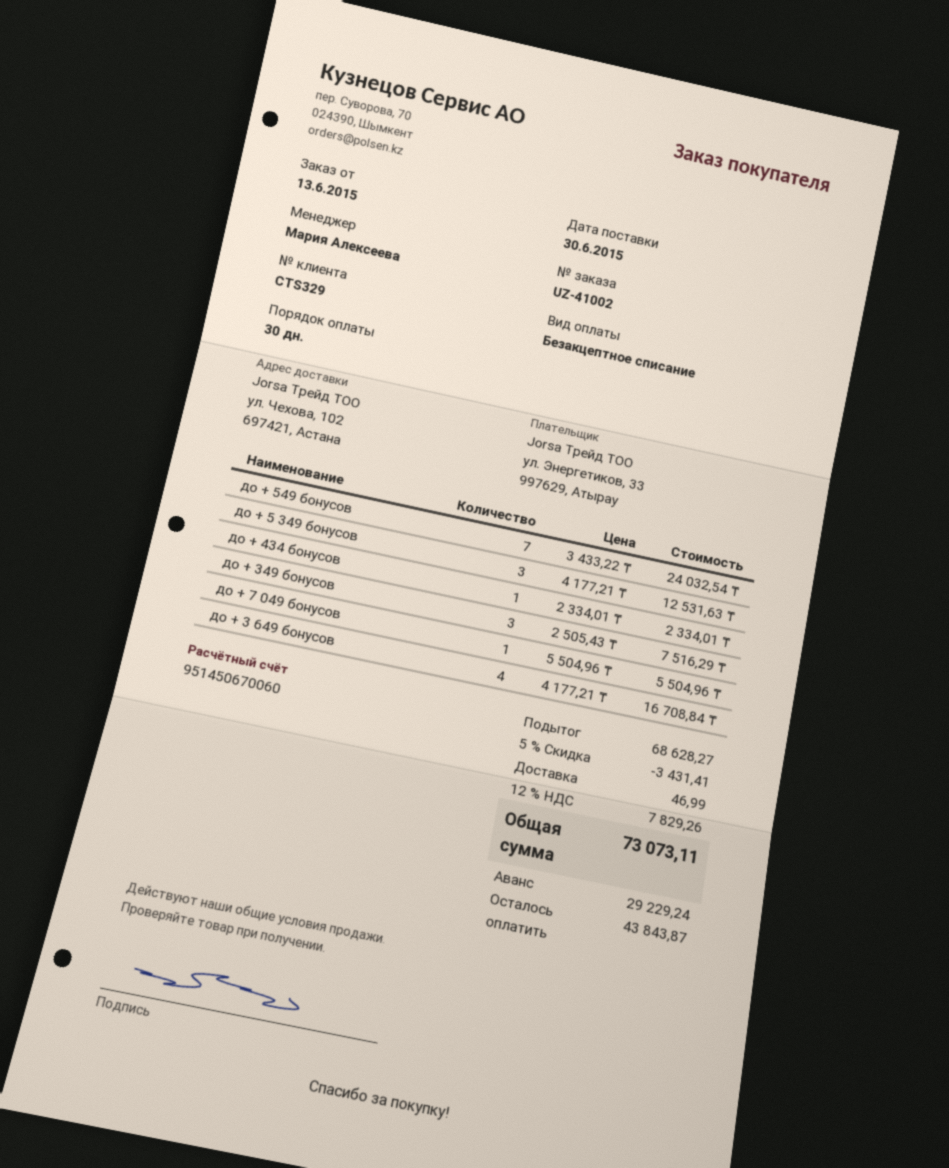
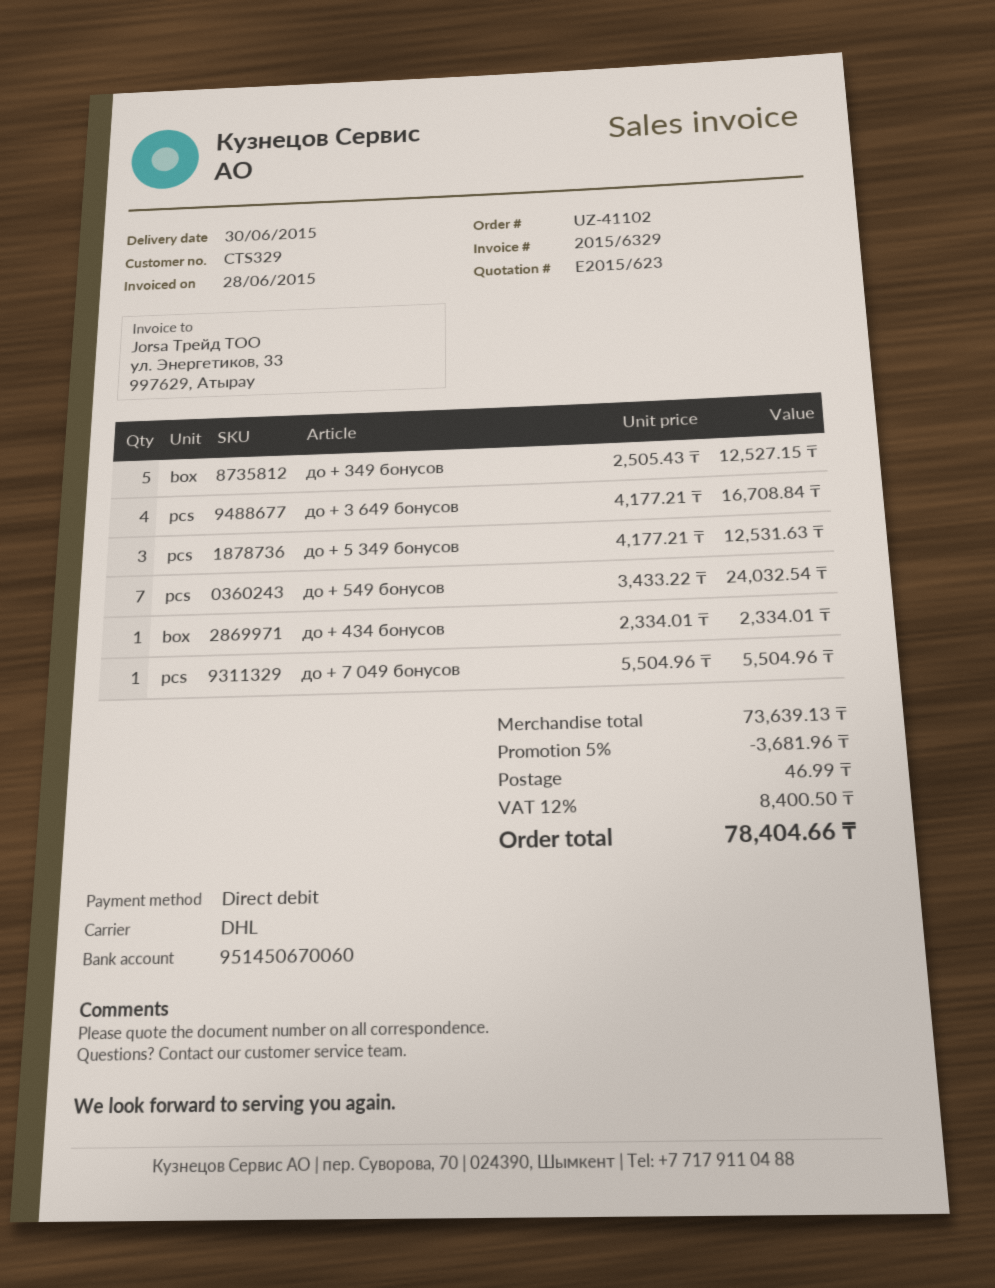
order number: UZ-41002 -> UZ-41102
до + 349 бонусов: 3 x 2505.43 = 7516.29 -> 5 x 2505.43 = 12527.15
subtotal: 68628.27 -> 73639.13
discount: 5% = 3431.41 -> 5% = 3681.96
tax: 12% = 7829.26 -> 12% = 8400.50
total: 73073.11 -> 78404.66

